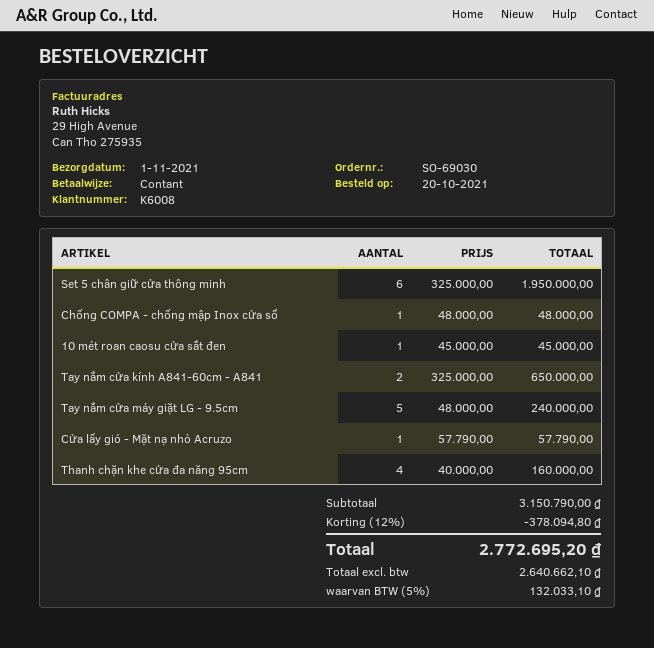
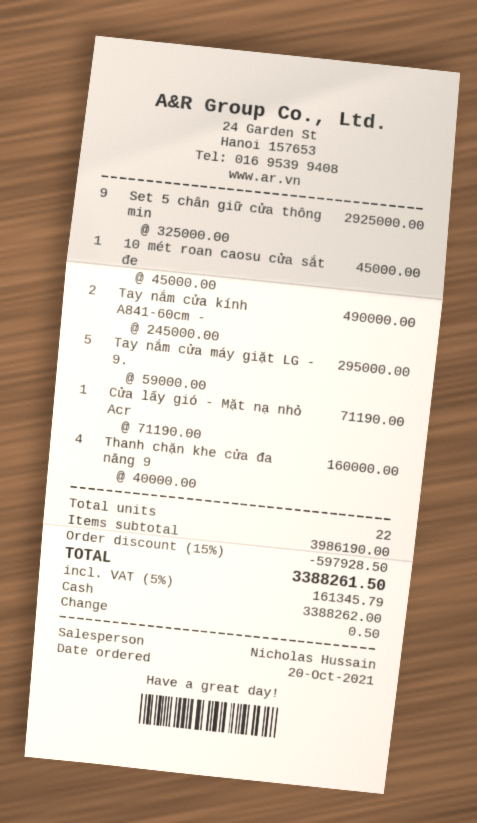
Set 5 chân giữ cửa thông minh: 6 x 325000.00 = 1950000.00 -> 9 x 325000.00 = 2925000.00
Chống COMPA - chống mập Inox cửa sổ: 1 x 48000.00 = 48000.00 -> none
Tay nắm cửa kính A841-60cm - A841: 2 x 325000.00 = 650000.00 -> 2 x 245000.00 = 490000.00
Tay nắm cửa máy giặt LG - 9.5cm: 5 x 48000.00 = 240000.00 -> 5 x 59000.00 = 295000.00
Cửa lấy gió - Mặt nạ nhỏ Acruzo: 1 x 57790.00 = 57790.00 -> 1 x 71190.00 = 71190.00
subtotal: 3150790.00 -> 3986190.00
discount: 12% = 378094.80 -> 15% = 597928.50
tax: 5% = 132033.10 -> 5% = 161345.79
total: 2772695.20 -> 3388261.50

